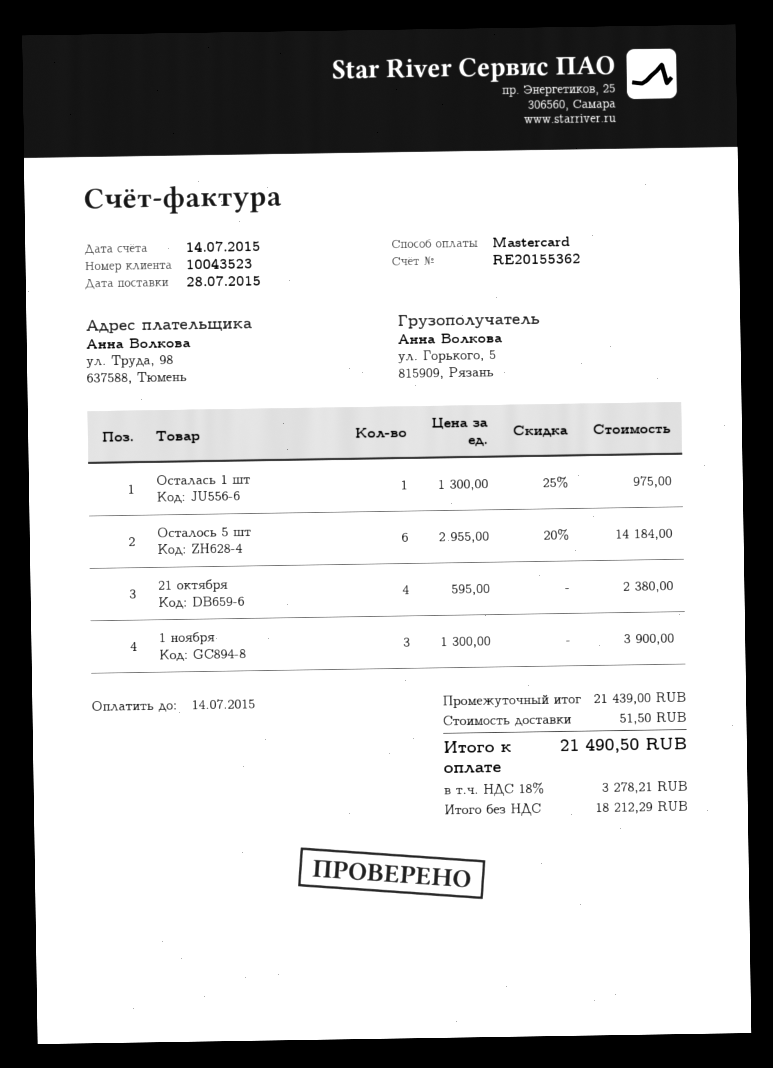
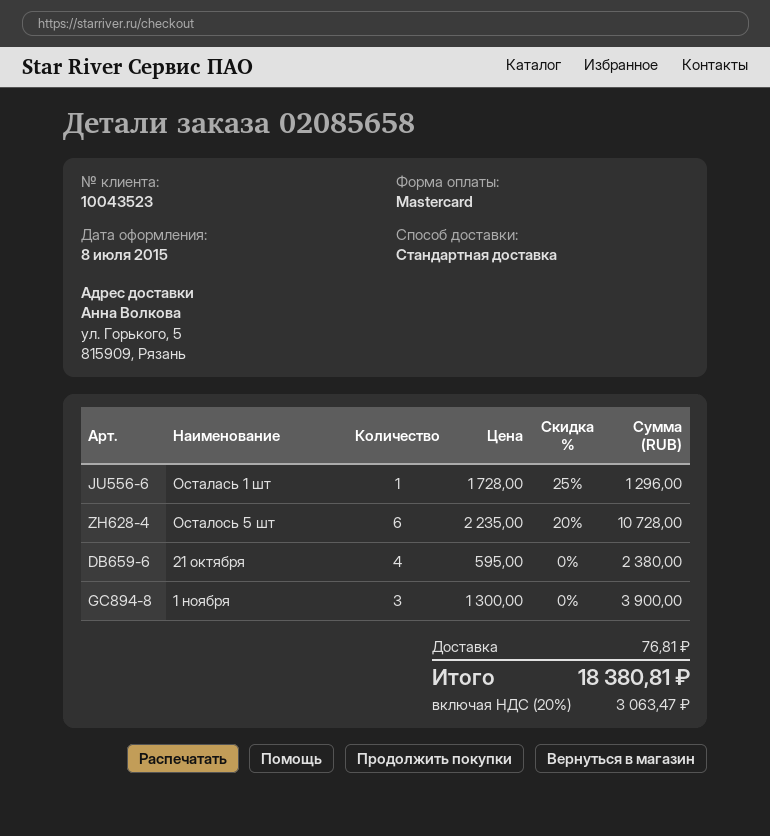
Осталась 1 шт: 1 x 1300.00 - 25% = 975.00 -> 1 x 1728.00 - 25% = 1296.00
Осталось 5 шт: 6 x 2955.00 - 20% = 14184.00 -> 6 x 2235.00 - 20% = 10728.00
shipping: 51.50 -> 76.81
tax: 18% = 3278.21 -> 20% = 3063.47
total: 21490.50 -> 18380.81

